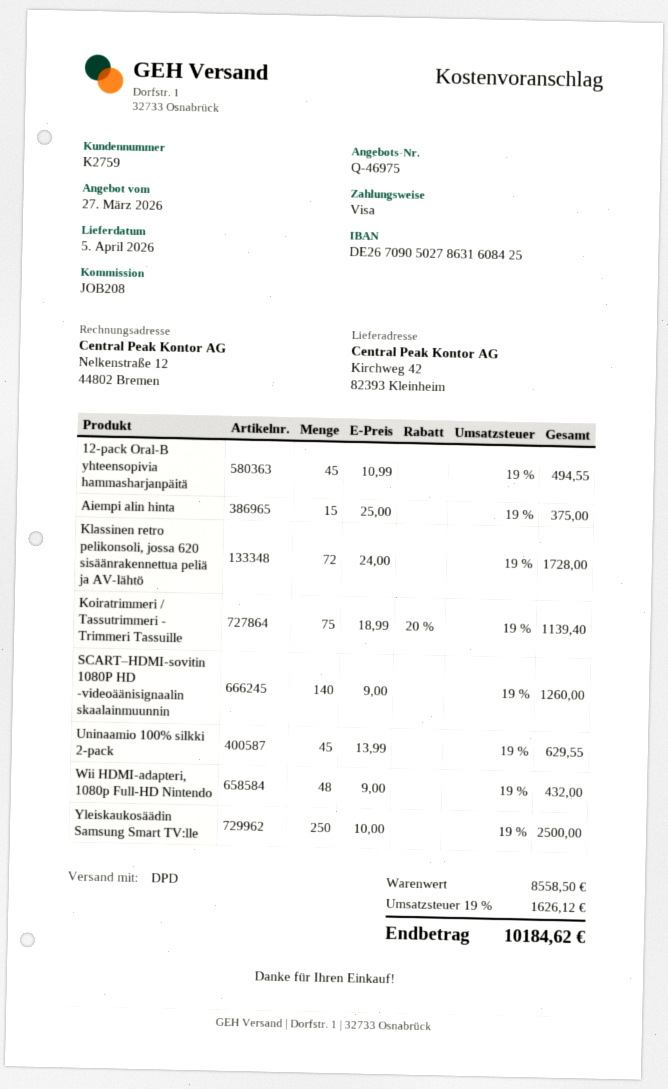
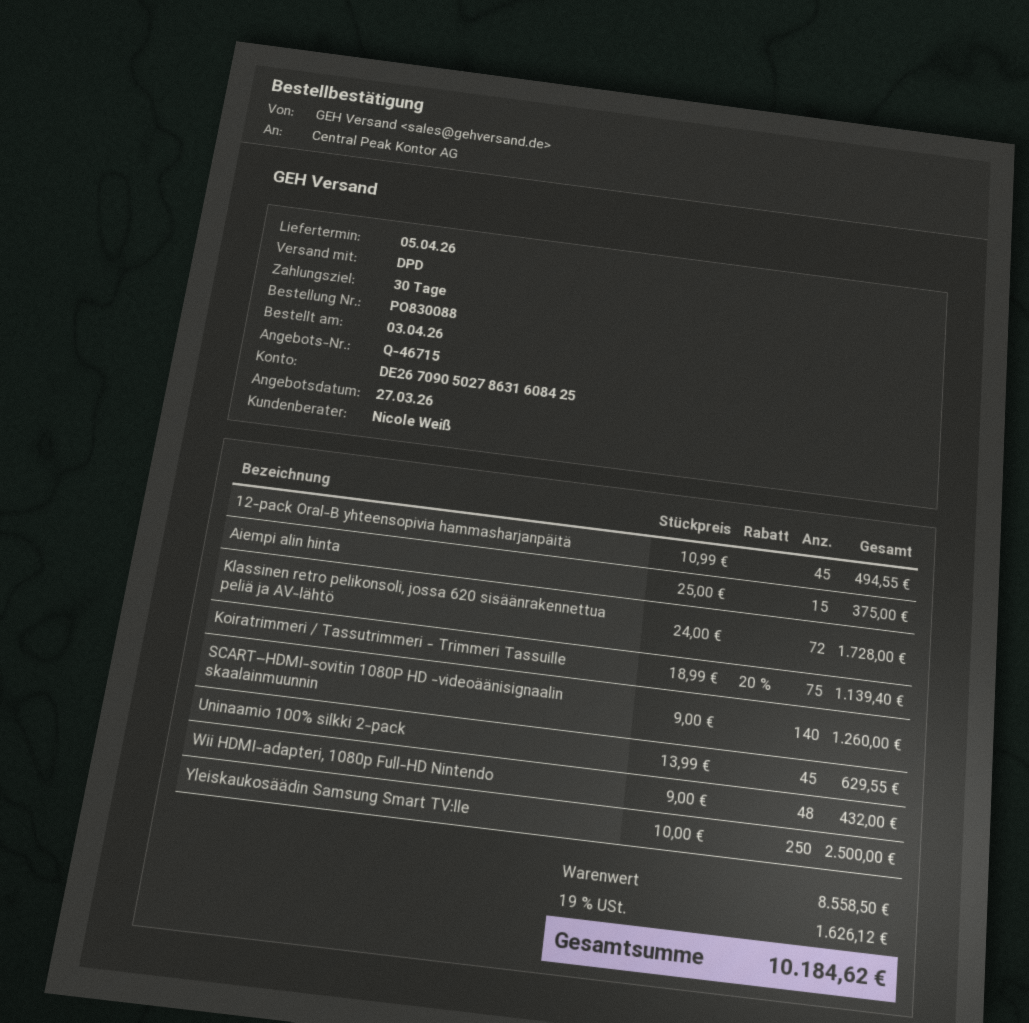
quote number: Q-46975 -> Q-46715

